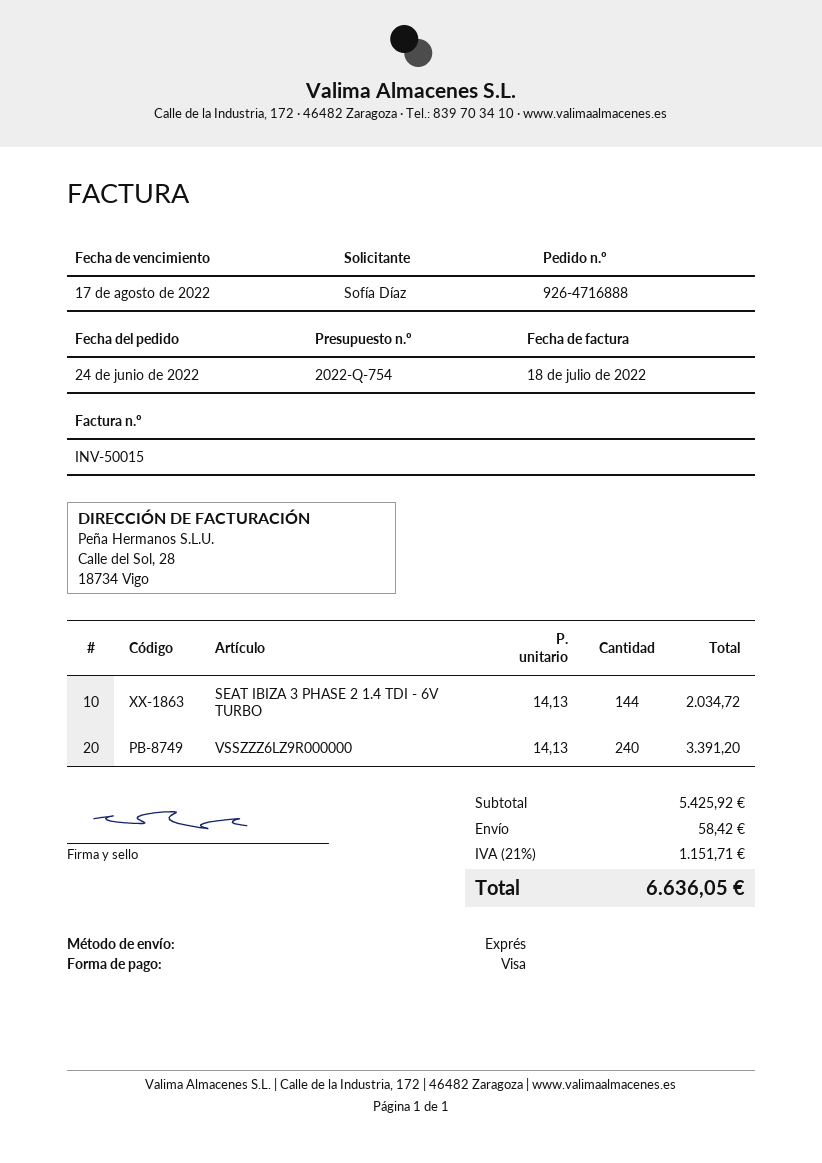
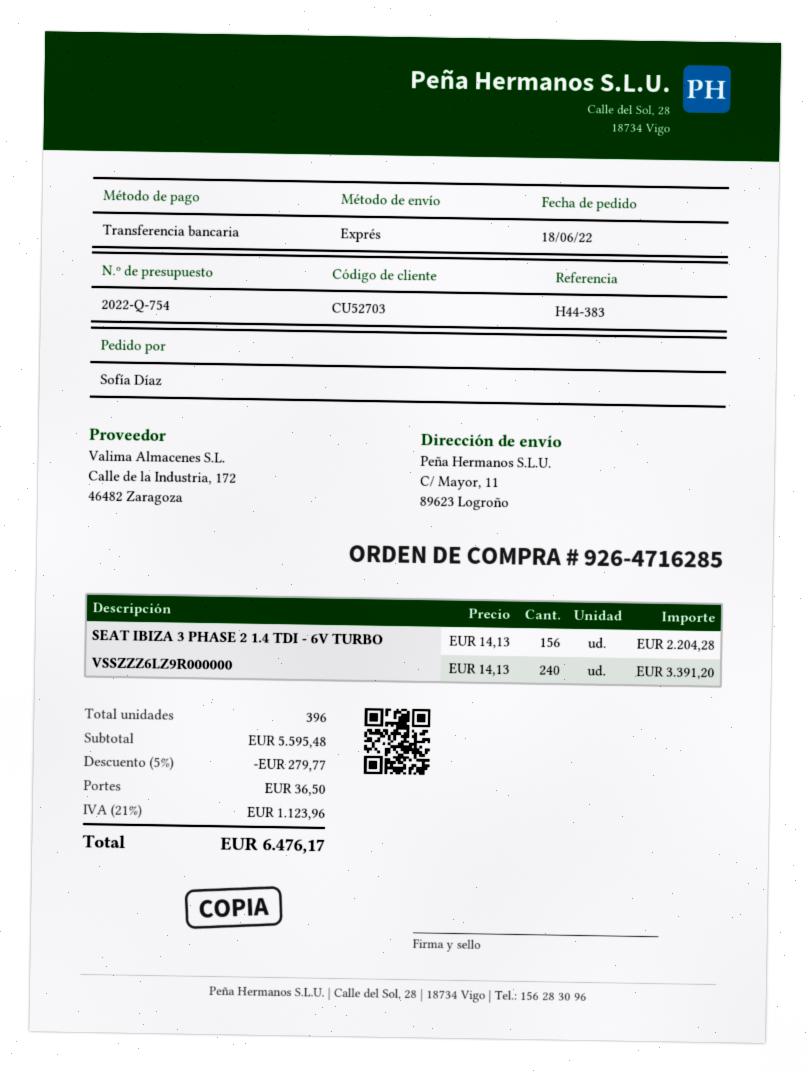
order number: 926-4716888 -> 926-4716285
order date: 2022-06-24 -> 2022-06-18
payment method: Visa -> bank transfer
SEAT IBIZA 3 PHASE 2 1.4 TDI - 6V TURBO: 144 x 14.13 = 2034.72 -> 156 x 14.13 = 2204.28
subtotal: 5425.92 -> 5595.48
discount: none -> 5% = 279.77
shipping: 58.42 -> 36.50
tax: 21% = 1151.71 -> 21% = 1123.96
total: 6636.05 -> 6476.17

